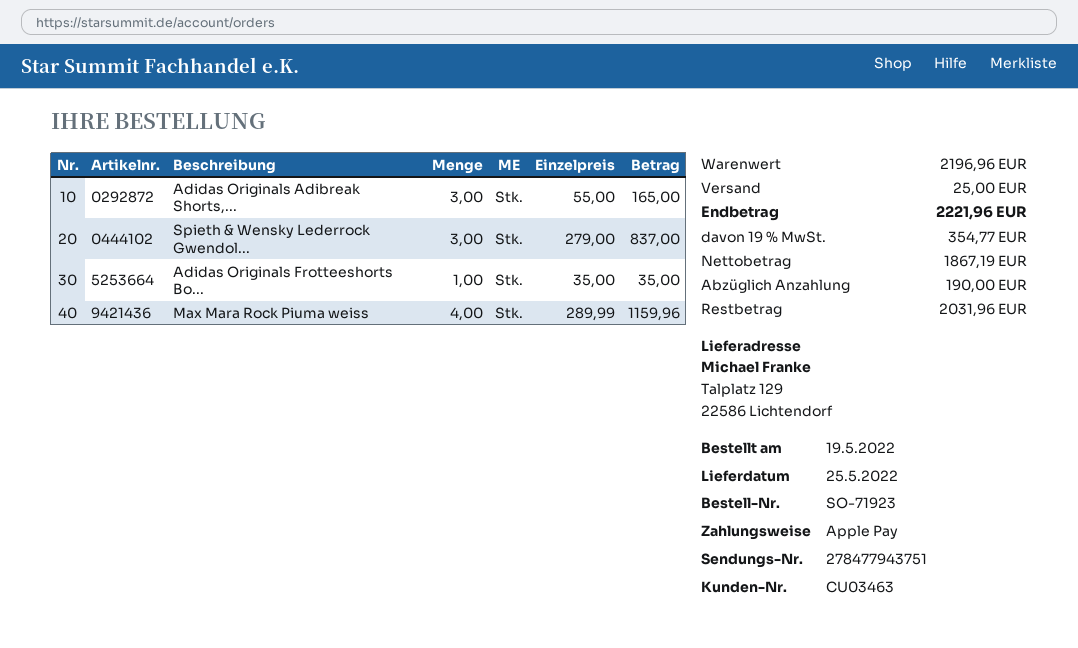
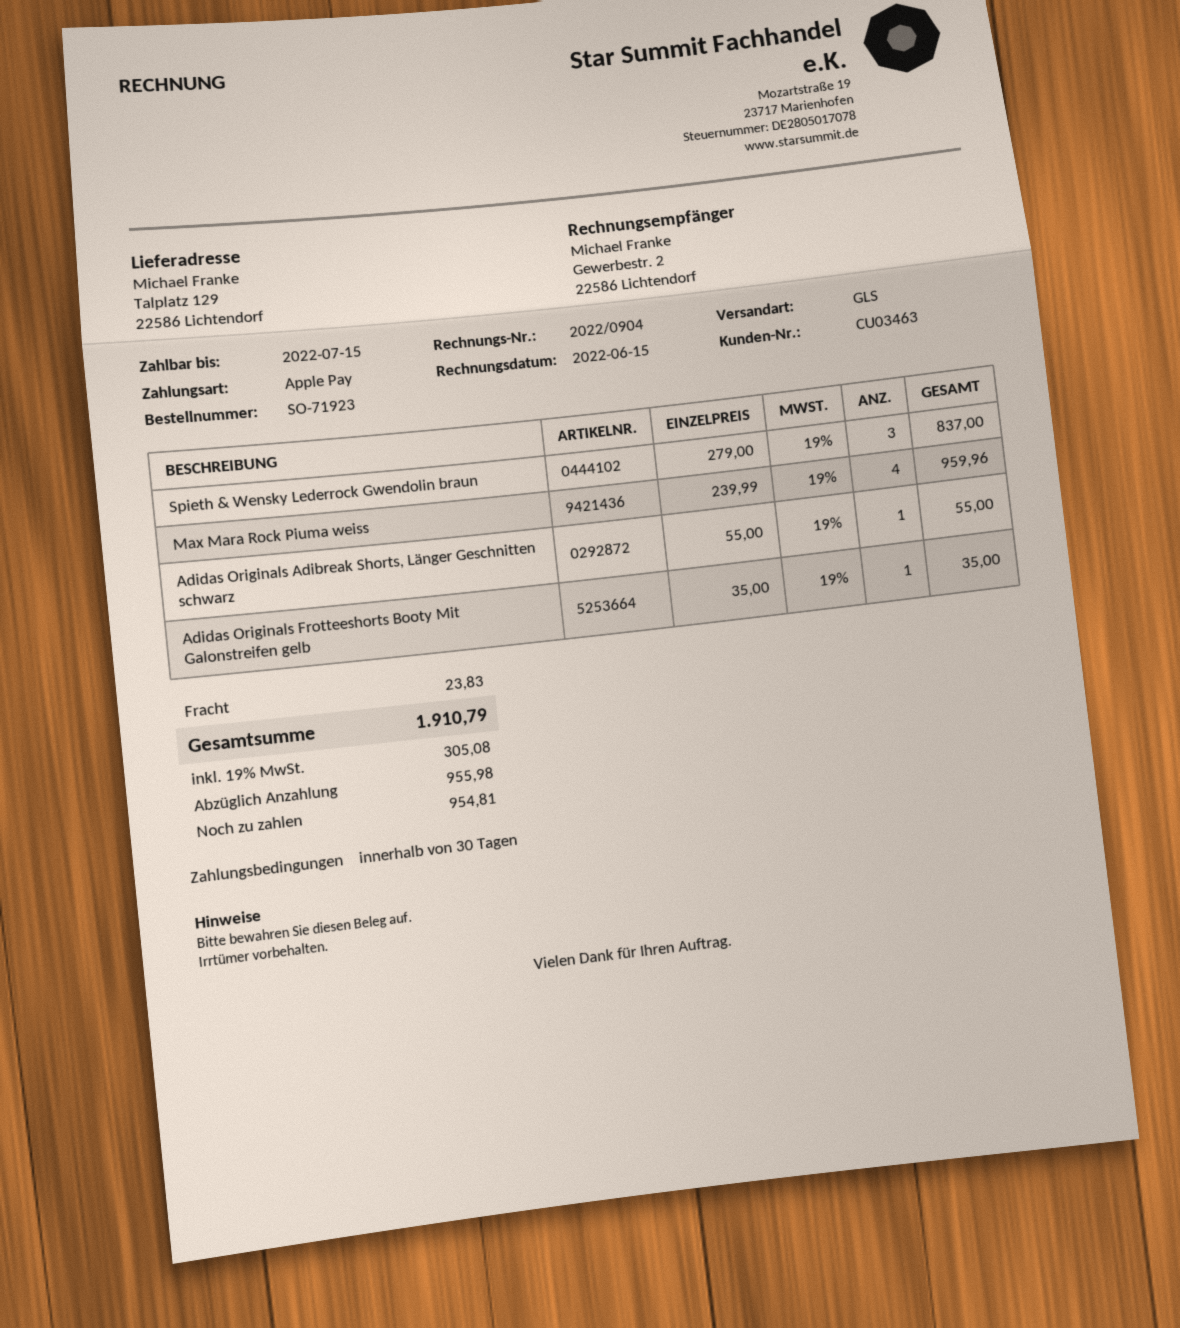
Adidas Originals Adibreak Shorts,...: 3 x 55.00 = 165.00 -> 1 x 55.00 = 55.00
Max Mara Rock Piuma weiss: 4 x 289.99 = 1159.96 -> 4 x 239.99 = 959.96
shipping: 25.00 -> 23.83
tax: 19% = 354.77 -> 19% = 305.08
total: 2221.96 -> 1910.79
deposit: 190.00 -> 955.98
balance: 2031.96 -> 954.81

